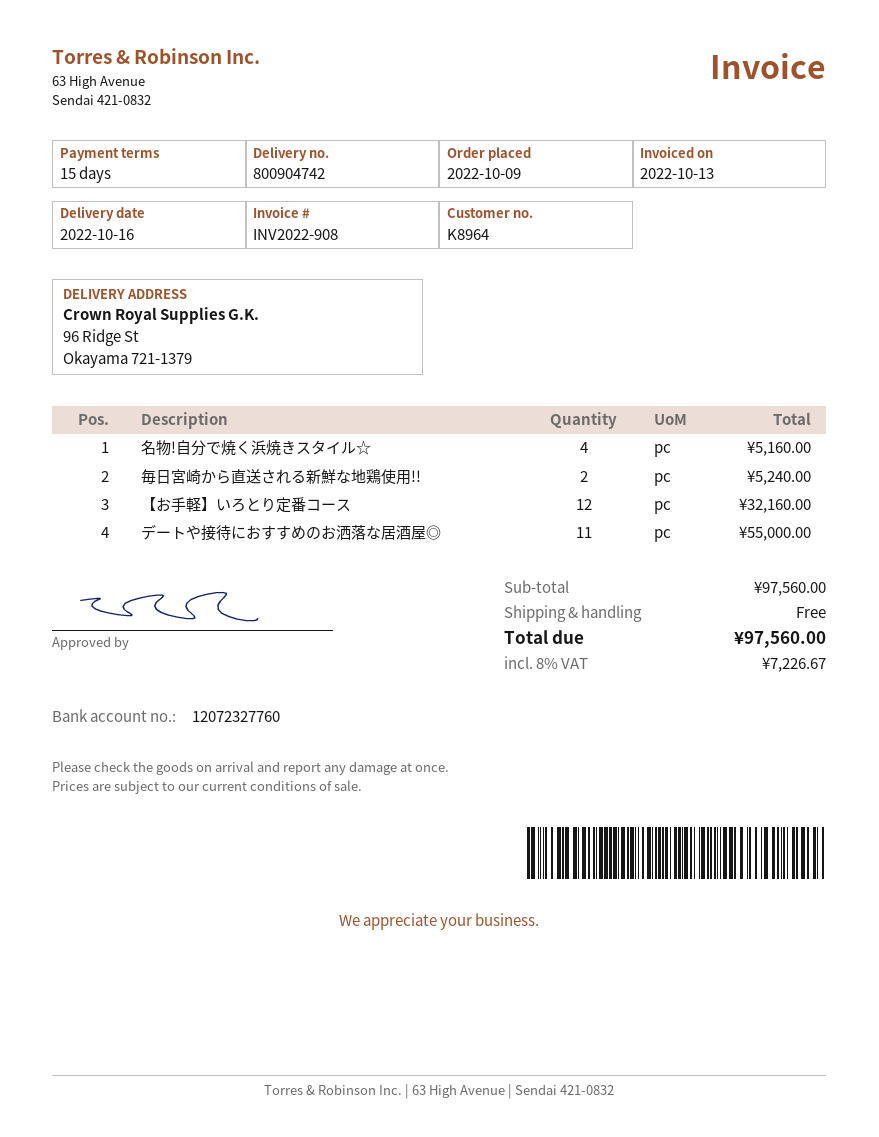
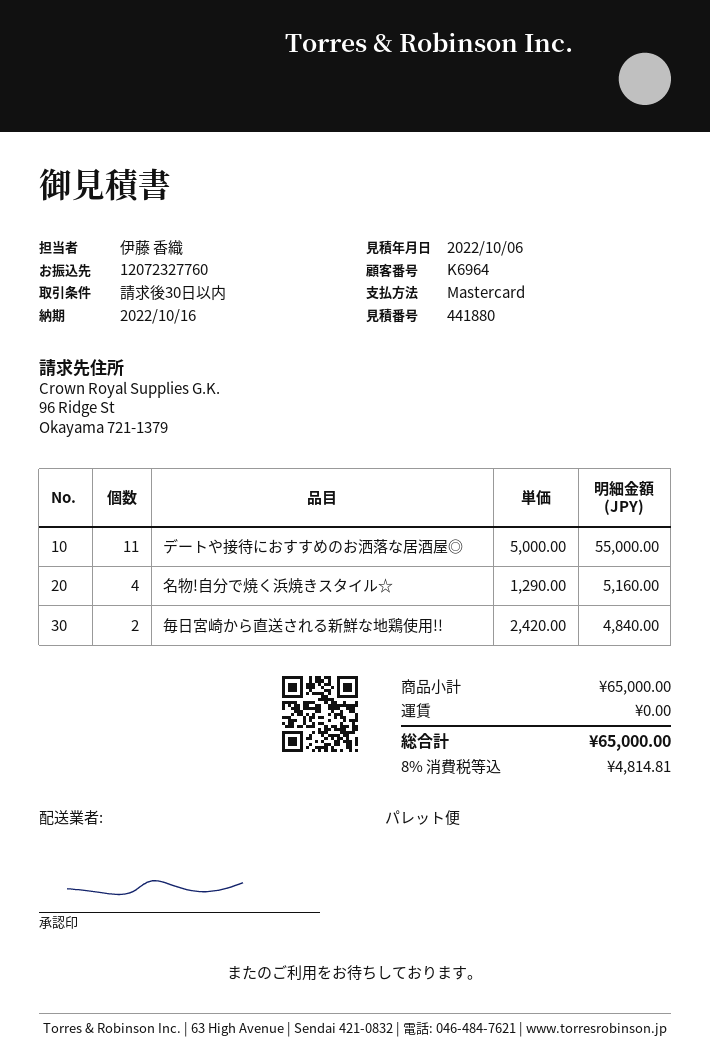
payment terms: 15 days -> 30 days
customer number: K8964 -> K6964
毎日宮崎から直送される新鮮な地鶏使用!!: 2 for 5240.00 -> 2 for 4840.00
【お手軽】いろとり定番コース: 12 for 32160.00 -> none
subtotal: 97560.00 -> 65000.00
tax: 8% = 7226.67 -> 8% = 4814.81
total: 97560.00 -> 65000.00

